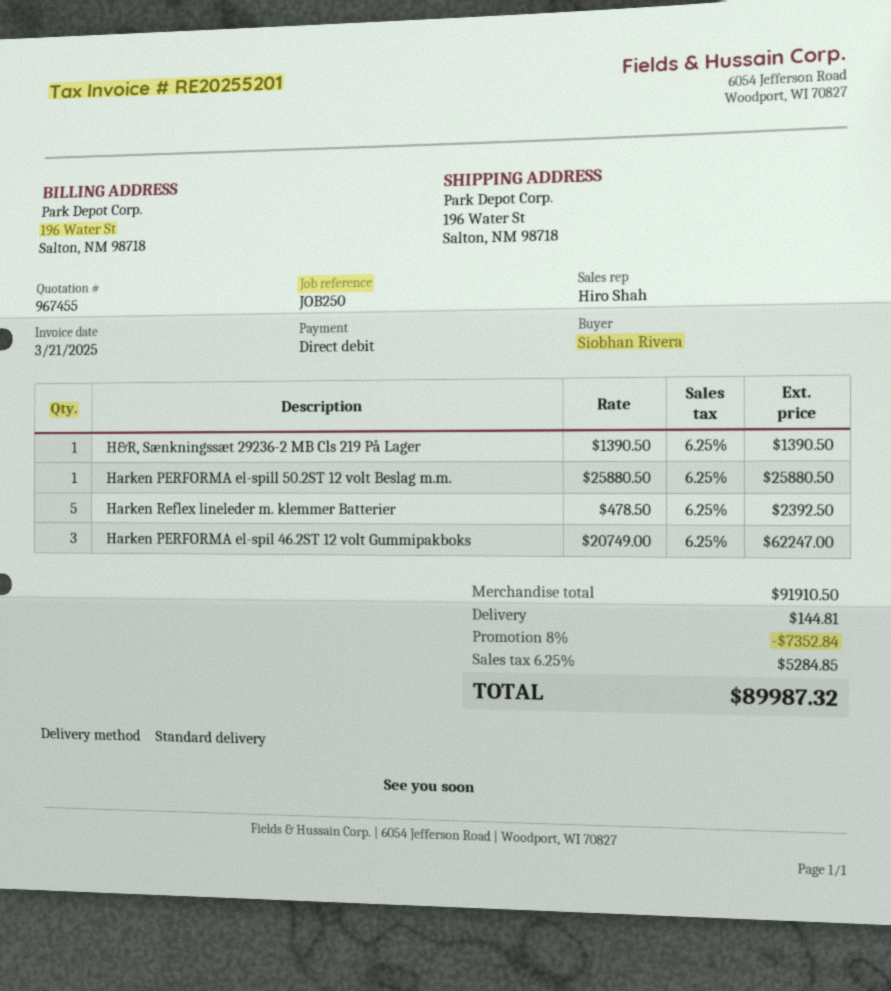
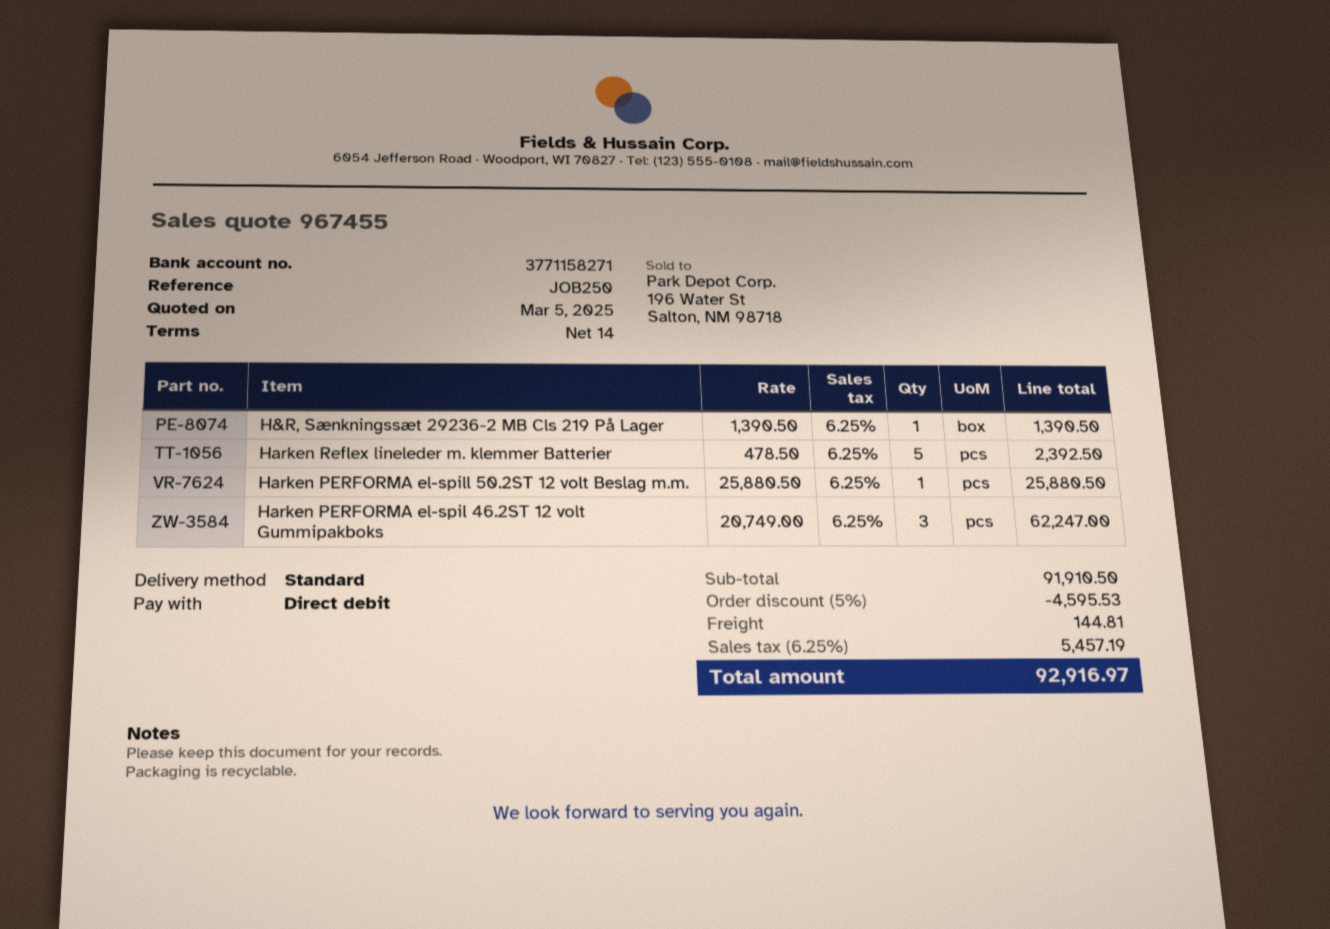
discount: 8% = 7352.84 -> 5% = 4595.53
tax: 6.25% = 5284.85 -> 6.25% = 5457.19
total: 89987.32 -> 92916.97

